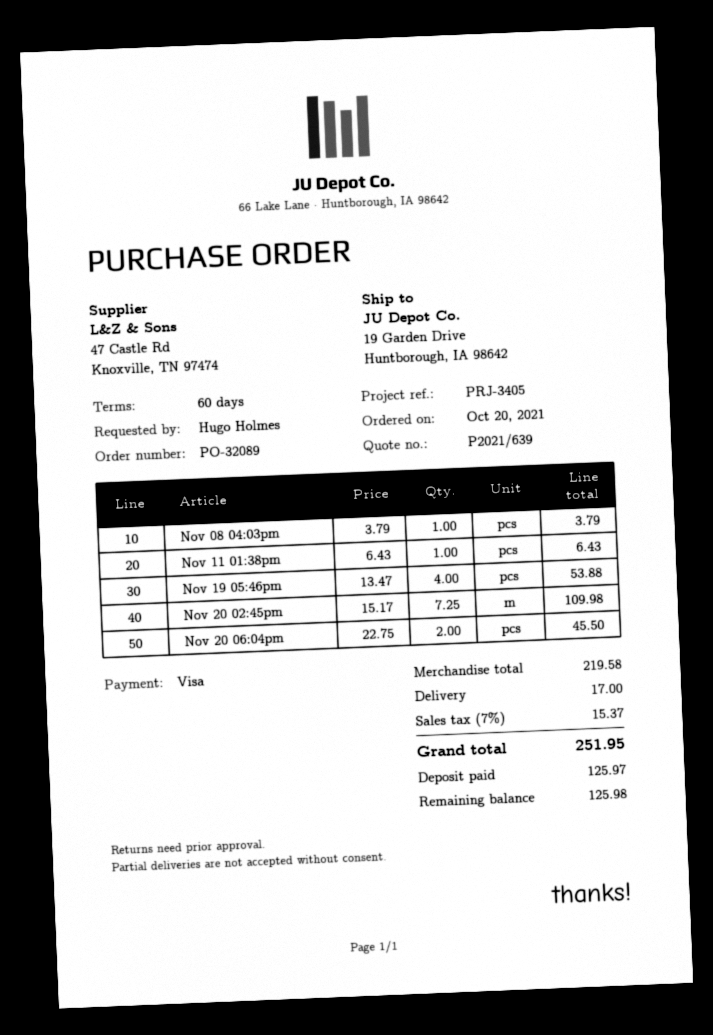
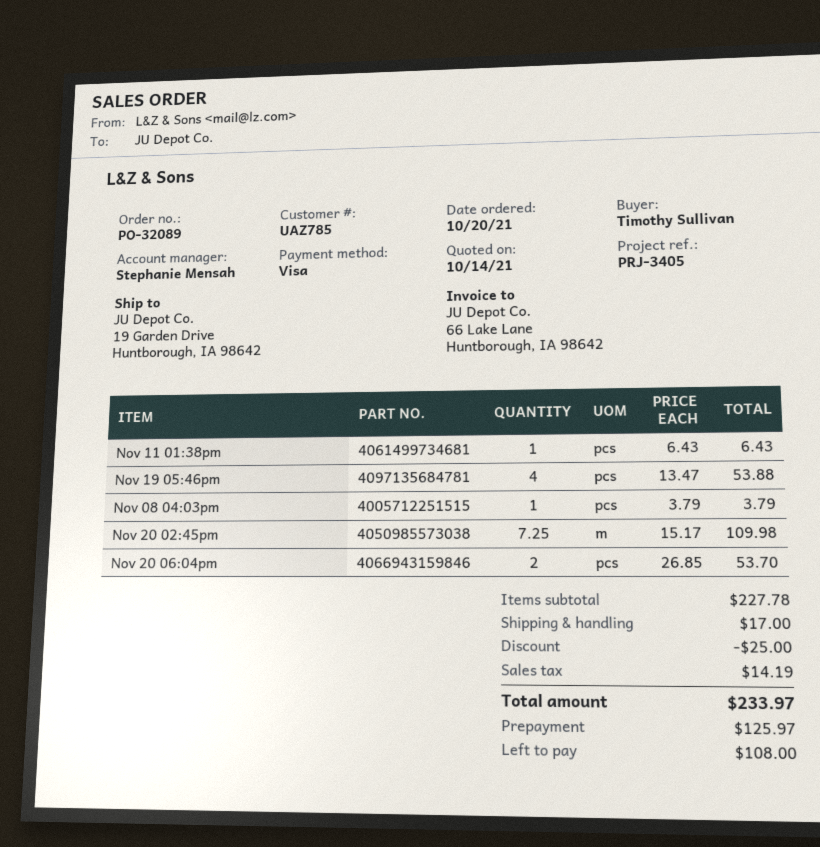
ordered by: Hugo Holmes -> Timothy Sullivan
Nov 20 06:04pm: 2 x 22.75 = 45.50 -> 2 x 26.85 = 53.70
subtotal: 219.58 -> 227.78
discount: none -> 25.00
tax: 15.37 -> 14.19
total: 251.95 -> 233.97
balance: 125.98 -> 108.00

